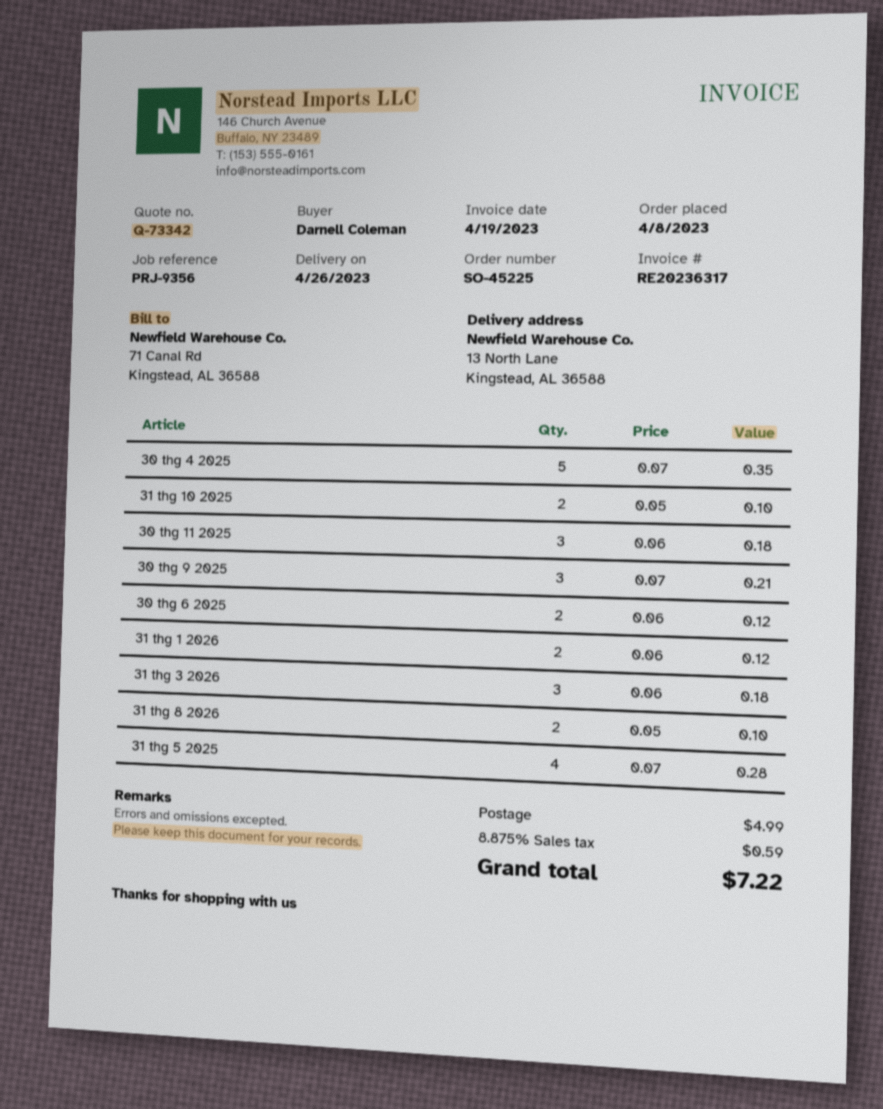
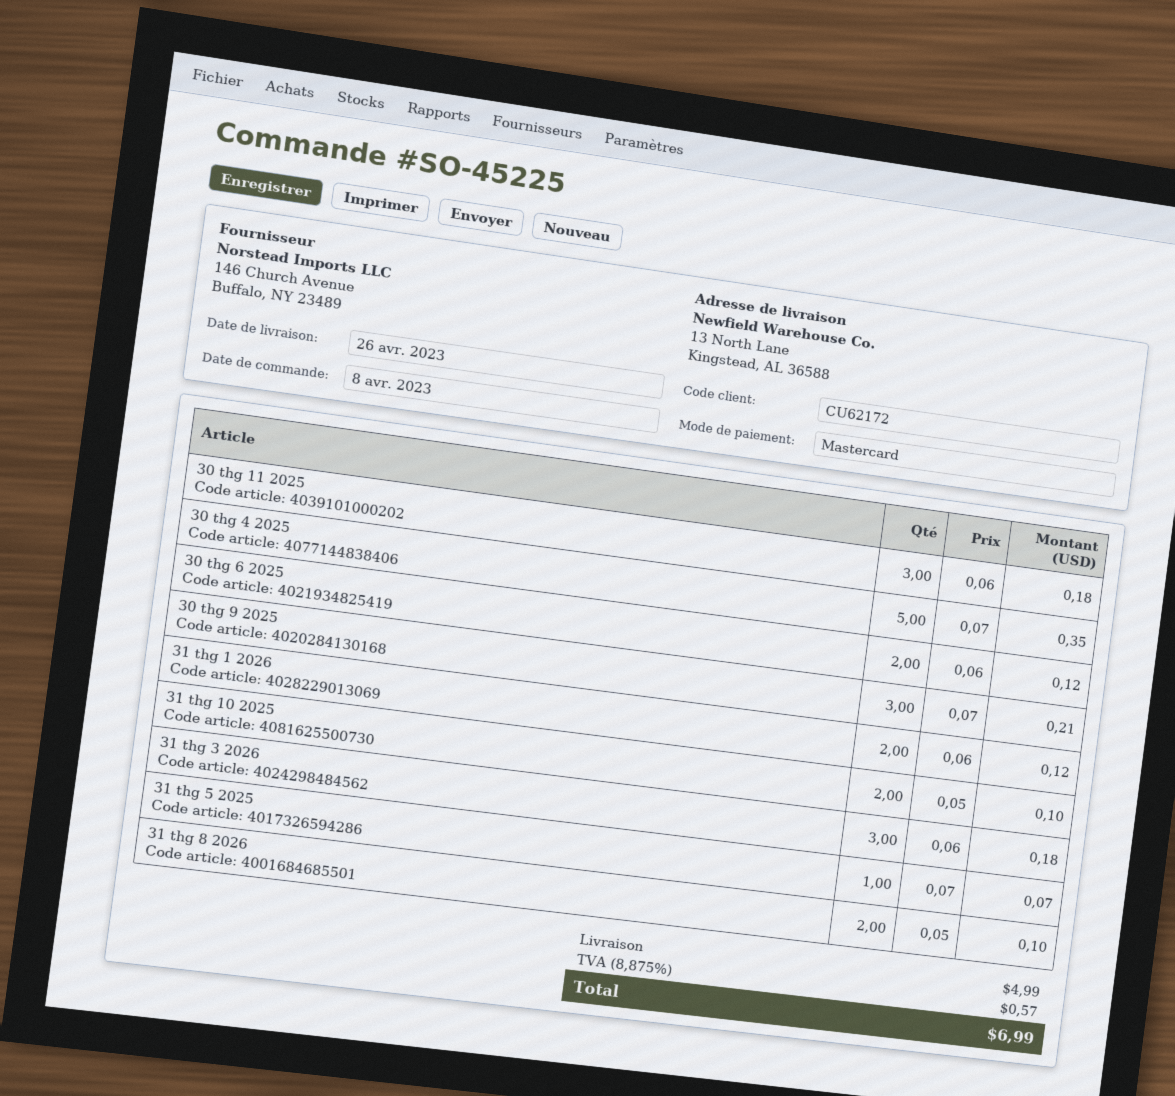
31 thg 5 2025: 4 x 0.07 = 0.28 -> 1 x 0.07 = 0.07
tax: 8.875% = 0.59 -> 8.875% = 0.57
total: 7.22 -> 6.99

